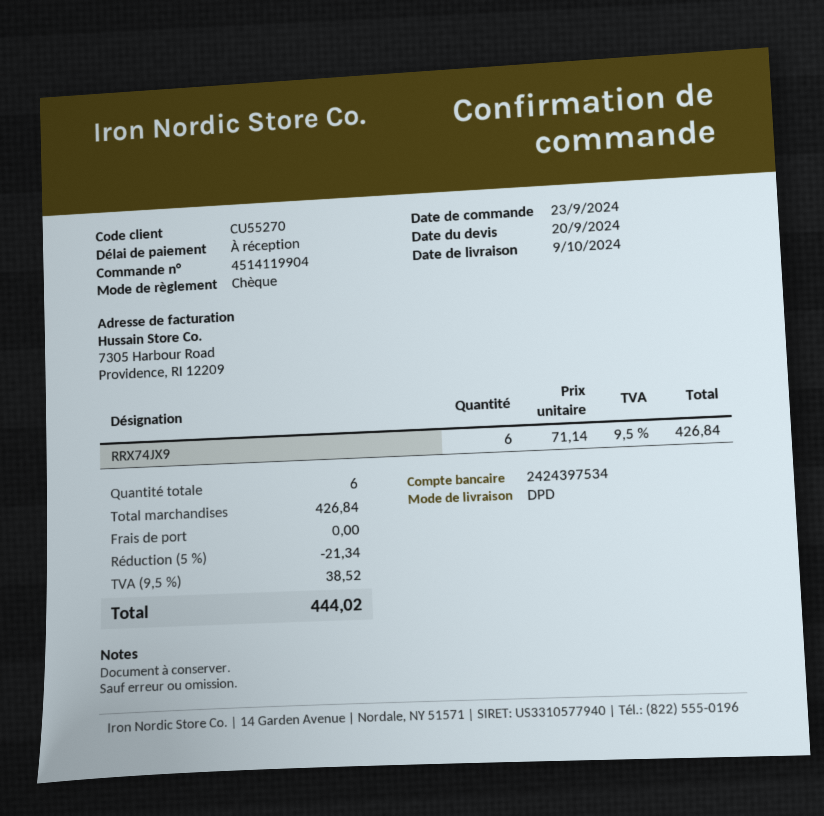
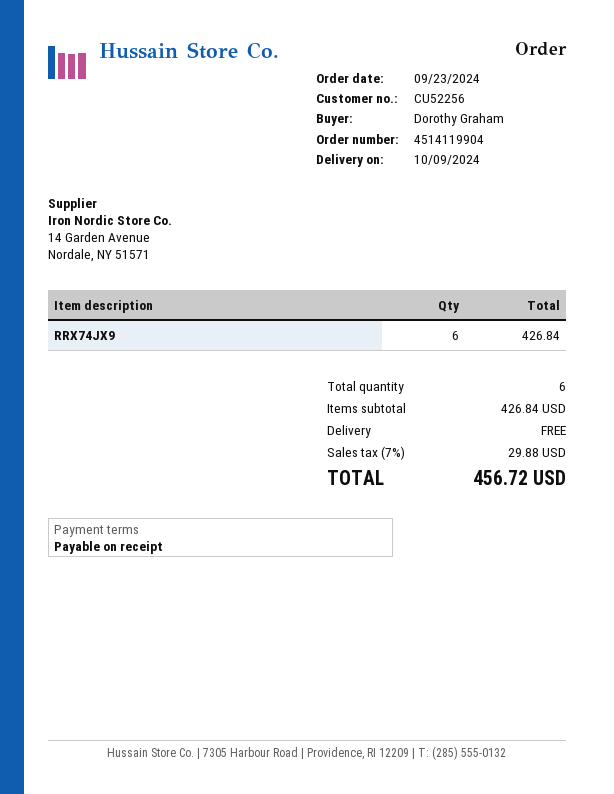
customer number: CU55270 -> CU52256
discount: 5% = 21.34 -> none
tax: 9.5% = 38.52 -> 7% = 29.88
total: 444.02 -> 456.72

